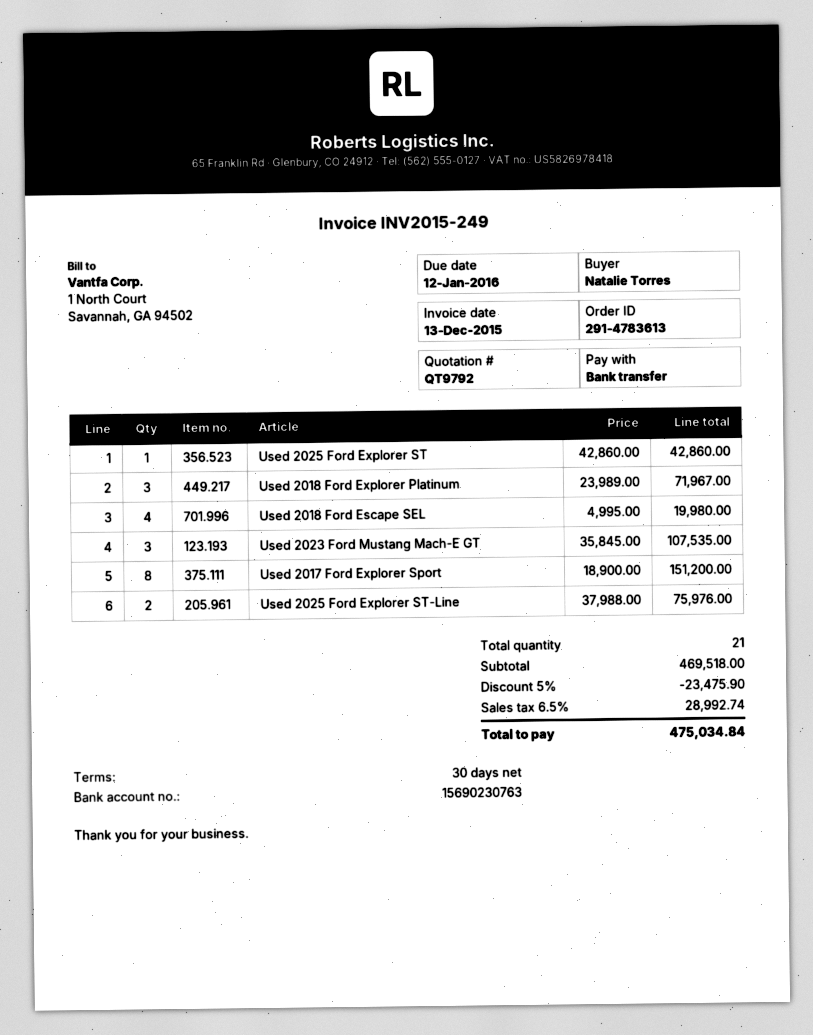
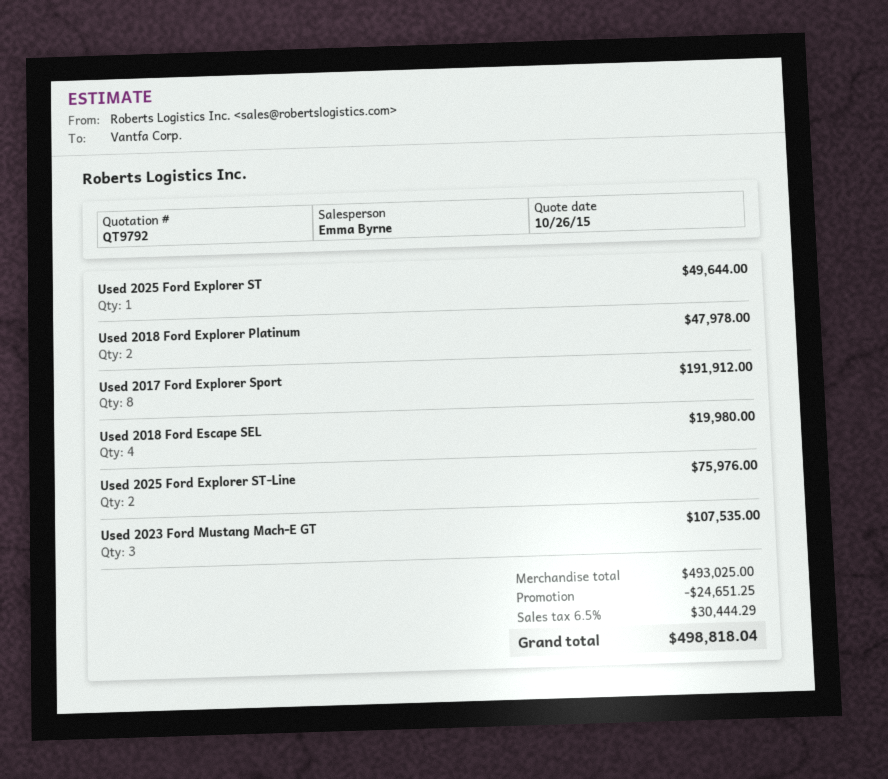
Used 2025 Ford Explorer ST: 1 for 42860.00 -> 1 for 49644.00
Used 2018 Ford Explorer Platinum: 3 for 71967.00 -> 2 for 47978.00
Used 2017 Ford Explorer Sport: 8 for 151200.00 -> 8 for 191912.00
subtotal: 469518.00 -> 493025.00
discount: 23475.90 -> 24651.25
tax: 6.5% = 28992.74 -> 6.5% = 30444.29
total: 475034.84 -> 498818.04

